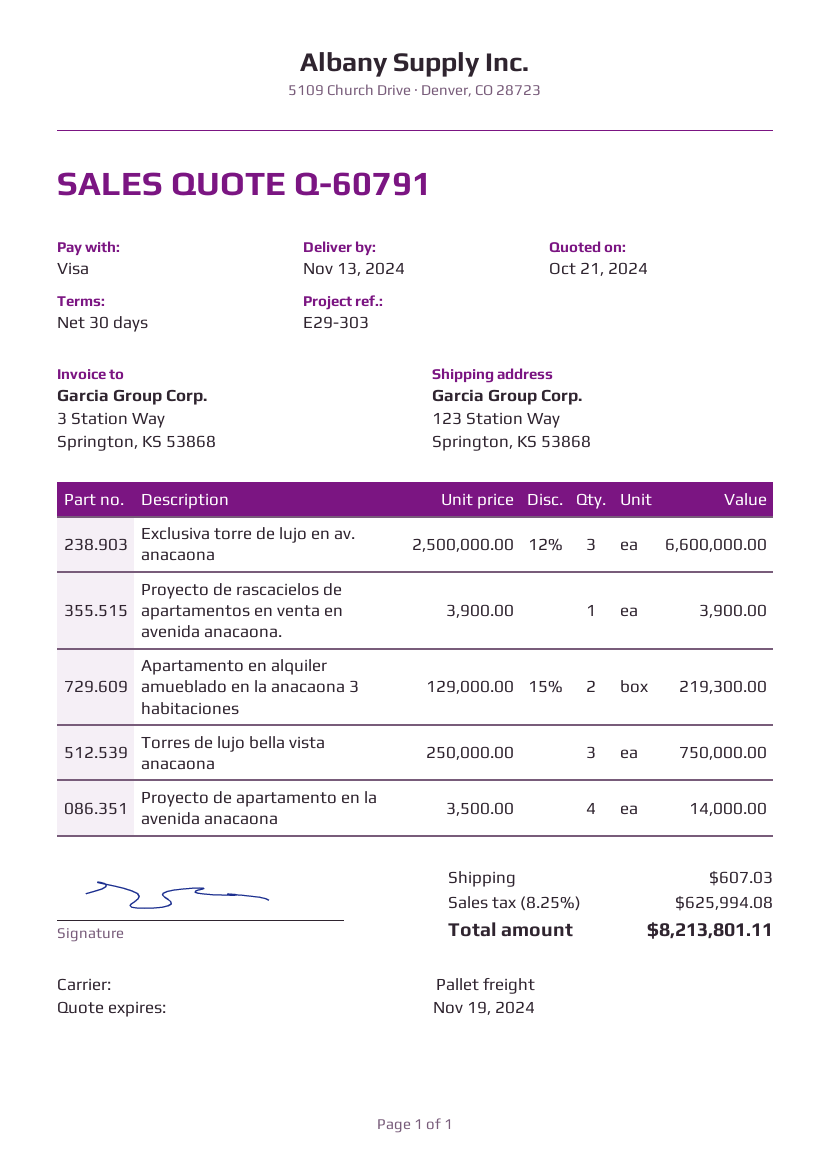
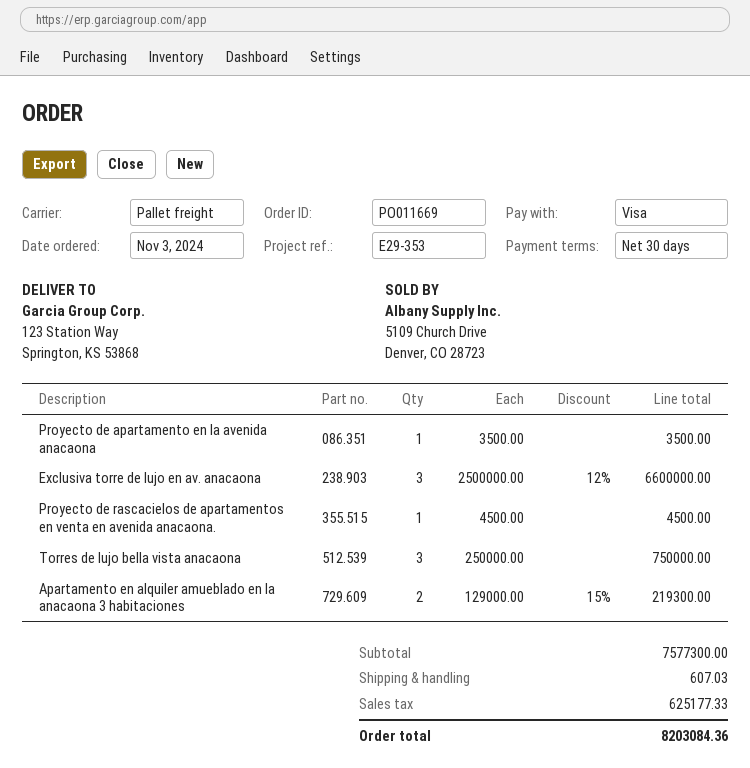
reference: E29-303 -> E29-353
Proyecto de rascacielos de apartamentos en venta en avenida anacaona.: 1 x 3900.00 = 3900.00 -> 1 x 4500.00 = 4500.00
Proyecto de apartamento en la avenida anacaona: 4 x 3500.00 = 14000.00 -> 1 x 3500.00 = 3500.00
tax: 625994.08 -> 625177.33
total: 8213801.11 -> 8203084.36

